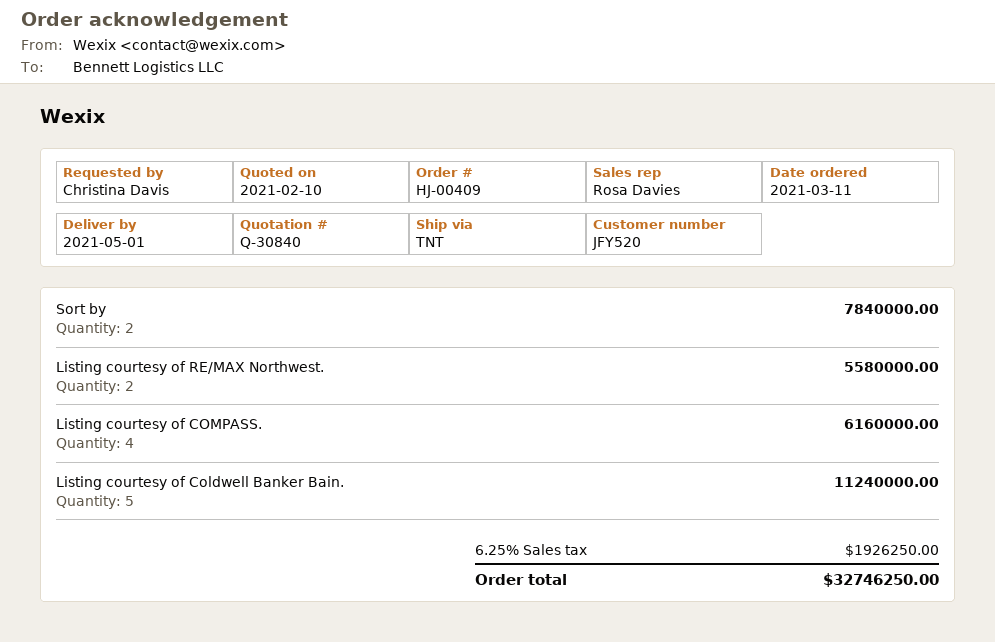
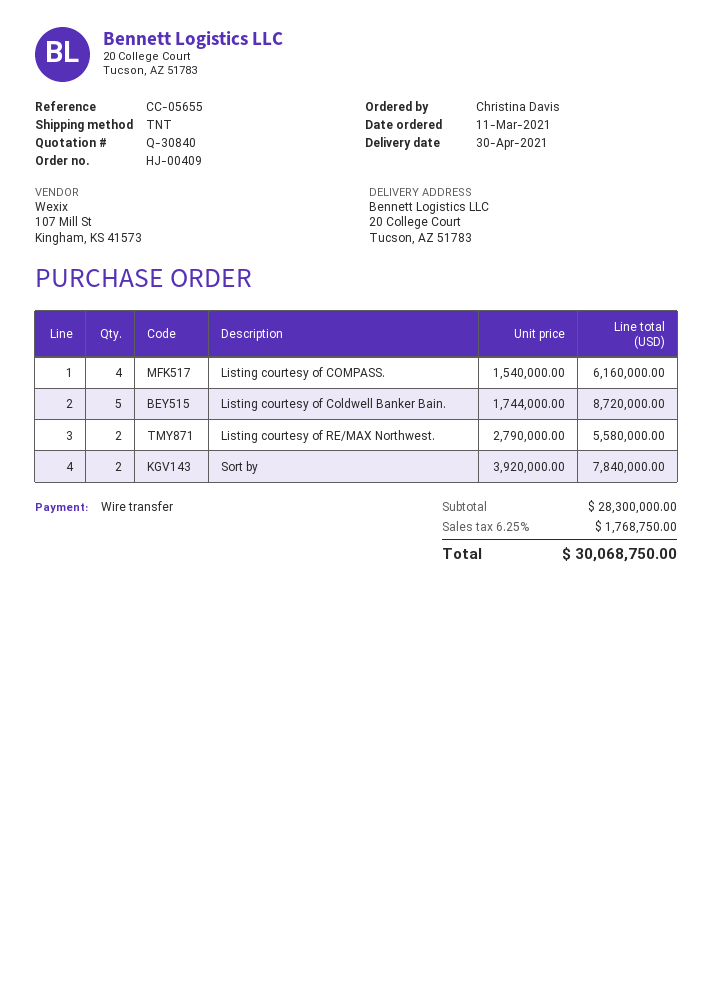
delivery date: 2021-05-01 -> 2021-04-30
Listing courtesy of Coldwell Banker Bain.: 5 for 11240000.00 -> 5 for 8720000.00
tax: 6.25% = 1926250.00 -> 6.25% = 1768750.00
total: 32746250.00 -> 30068750.00

